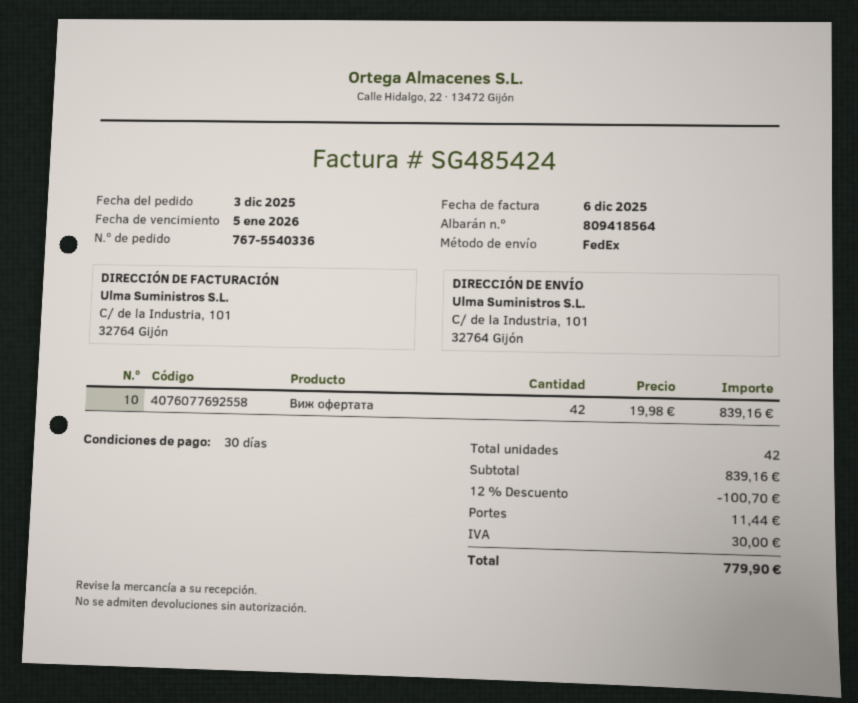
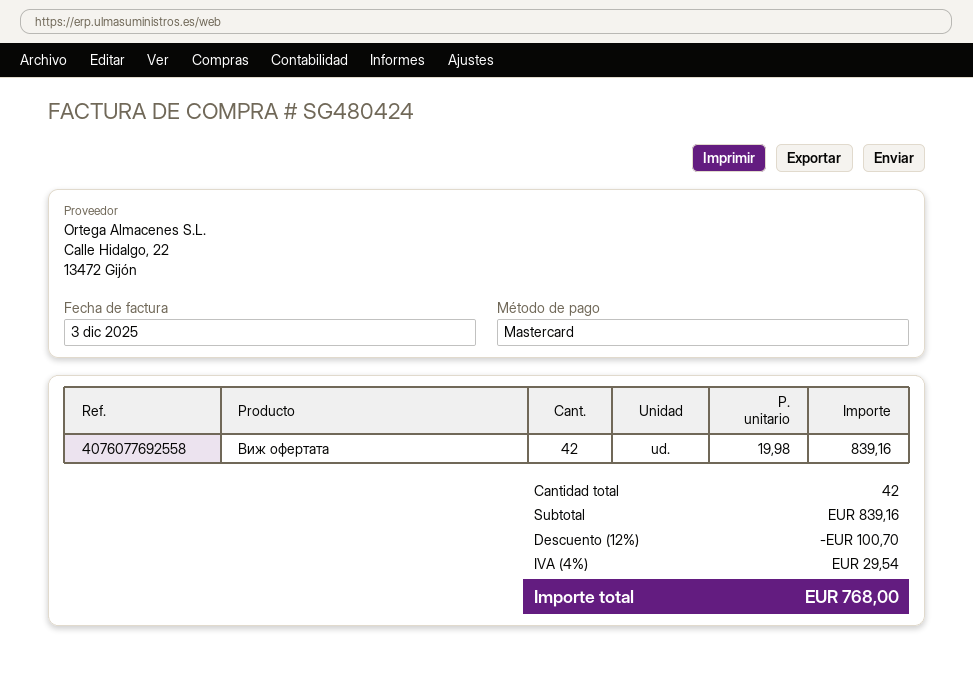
invoice number: SG485424 -> SG480424
invoice date: 2025-12-06 -> 2025-12-03
shipping: 11.44 -> none
tax: 30.00 -> 29.54
total: 779.90 -> 768.00

